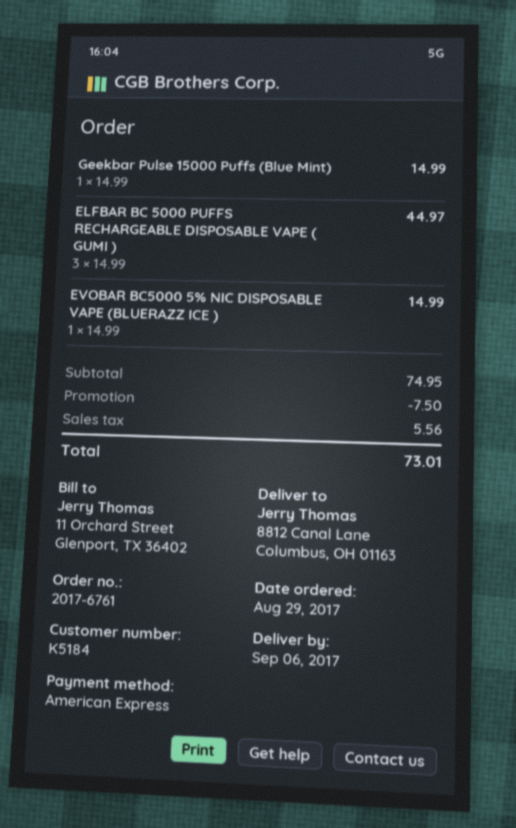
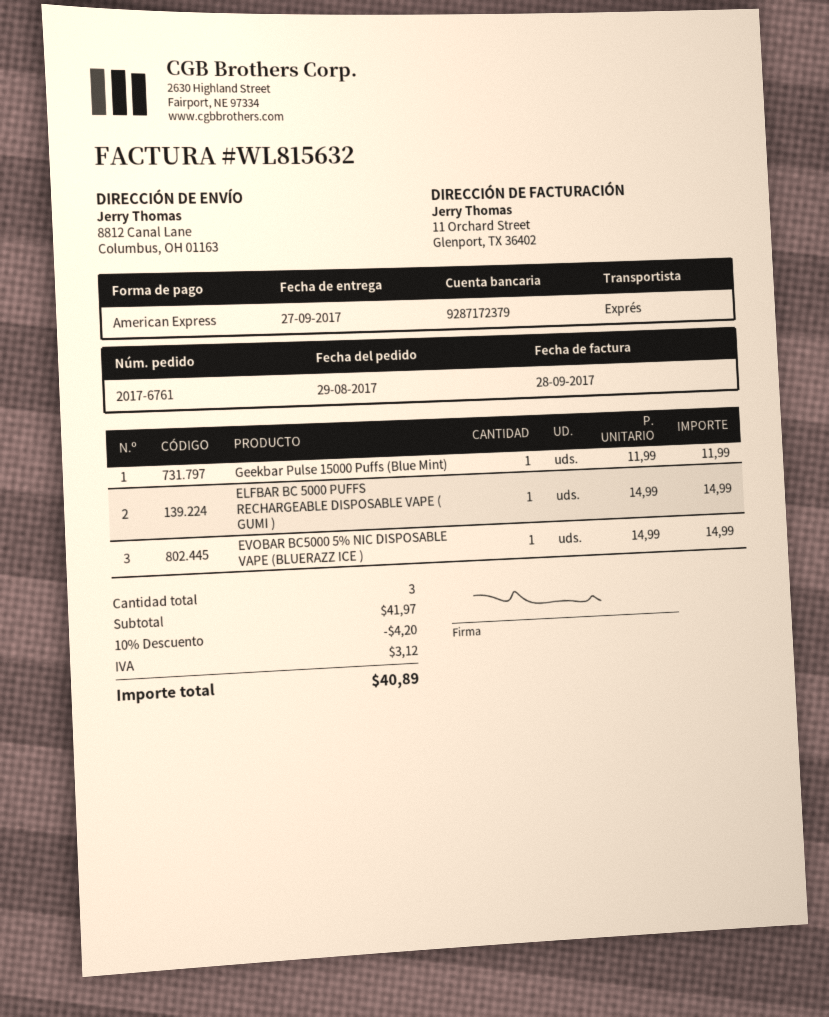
delivery date: 2017-09-06 -> 2017-09-27
Geekbar Pulse 15000 Puffs (Blue Mint): 1 x 14.99 = 14.99 -> 1 x 11.99 = 11.99
ELFBAR BC 5000 PUFFS RECHARGEABLE DISPOSABLE VAPE ( GUMI ): 3 x 14.99 = 44.97 -> 1 x 14.99 = 14.99
subtotal: 74.95 -> 41.97
discount: 7.50 -> 4.20
tax: 5.56 -> 3.12
total: 73.01 -> 40.89

